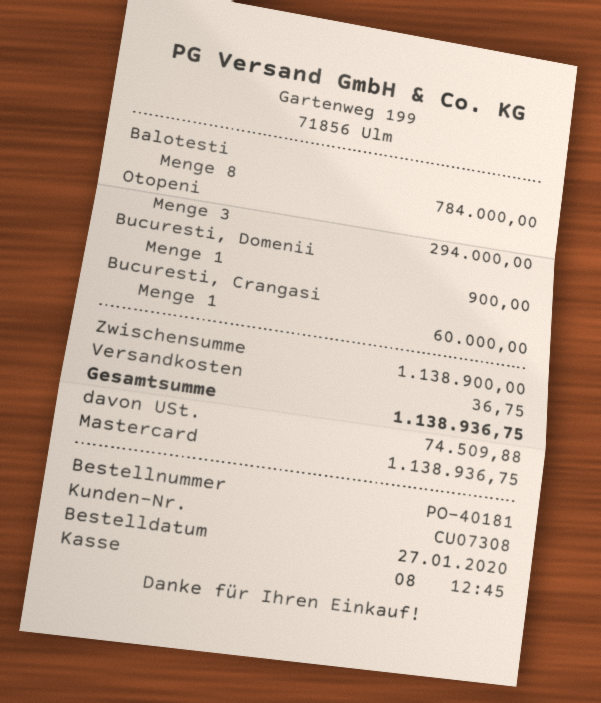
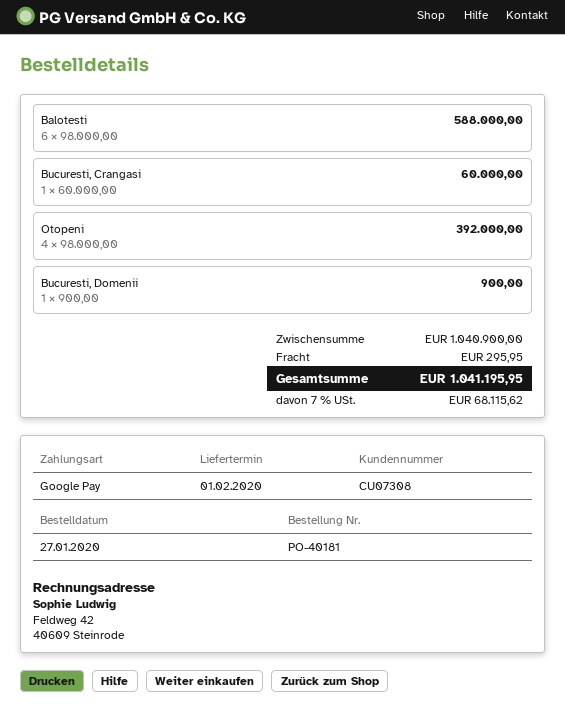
payment method: Mastercard -> Google Pay
Balotesti: 8 for 784000.00 -> 6 for 588000.00
Otopeni: 3 for 294000.00 -> 4 for 392000.00
subtotal: 1138900.00 -> 1040900.00
shipping: 36.75 -> 295.95
tax: 74509.88 -> 68115.62
total: 1138936.75 -> 1041195.95

